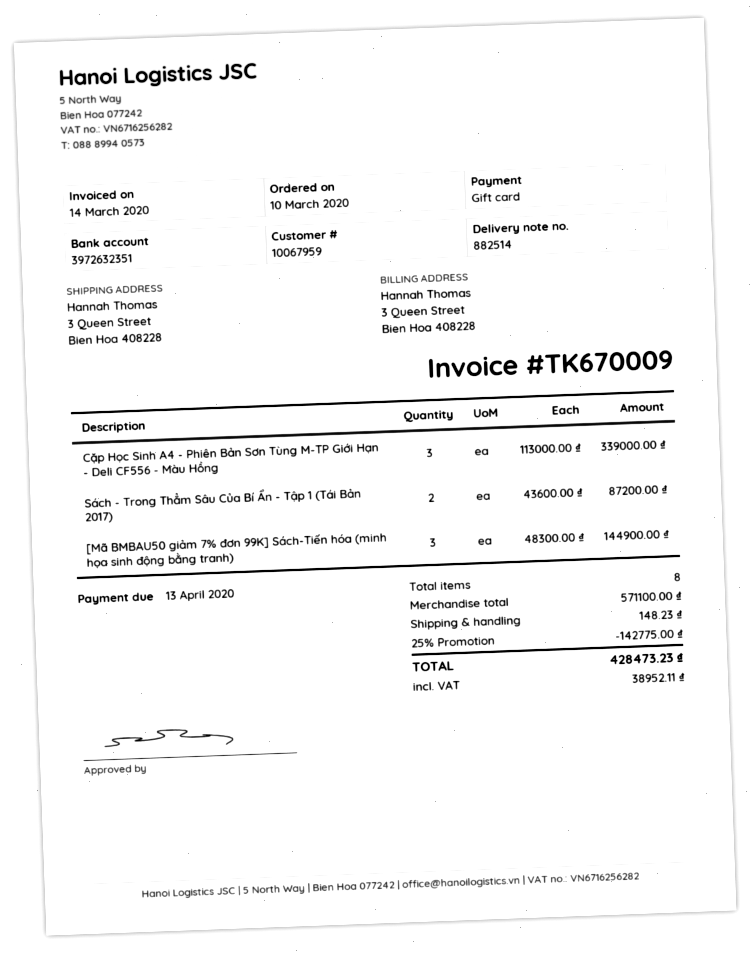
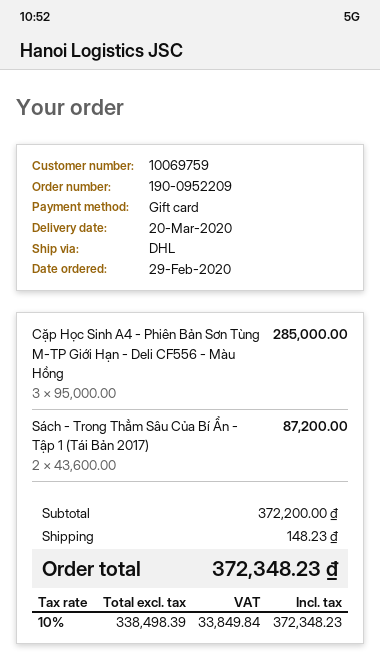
order date: 2020-03-10 -> 2020-02-29
customer number: 10067959 -> 10069759
Cặp Học Sinh A4 - Phiên Bản Sơn Tùng M-TP Giới Hạn - Deli CF556 - Màu Hồng: 3 x 113000.00 = 339000.00 -> 3 x 95000.00 = 285000.00
[Mã BMBAU50 giảm 7% đơn 99K] Sách-Tiến hóa (minh họa sinh động bằng tranh): 3 x 48300.00 = 144900.00 -> none
subtotal: 571100.00 -> 372200.00
discount: 25% = 142775.00 -> none
tax: 38952.11 -> 33849.84
total: 428473.23 -> 372348.23

